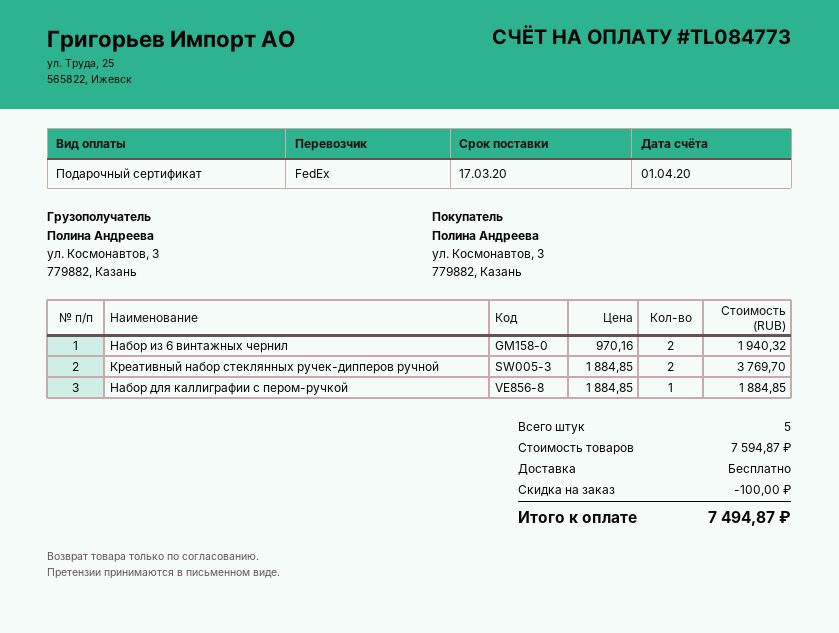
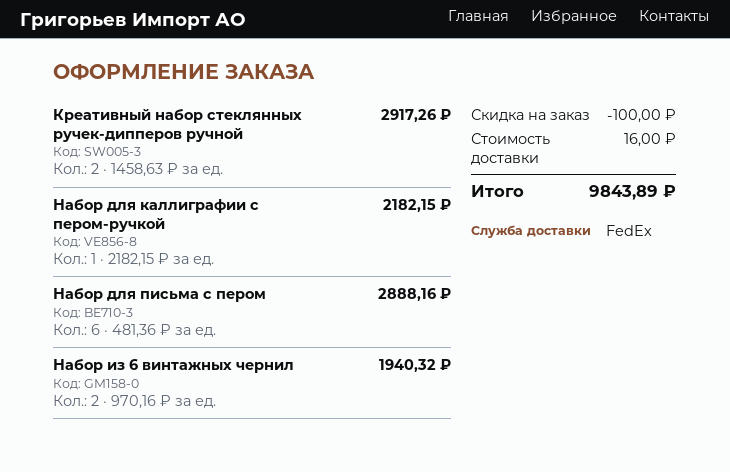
Креативный набор стеклянных ручек-дипперов ручной: 2 x 1884.85 = 3769.70 -> 2 x 1458.63 = 2917.26
Набор для каллиграфии с пером-ручкой: 1 x 1884.85 = 1884.85 -> 1 x 2182.15 = 2182.15
Набор для письма с пером: none -> 6 x 481.36 = 2888.16
shipping: 0.00 -> 16.00
total: 7494.87 -> 9843.89

